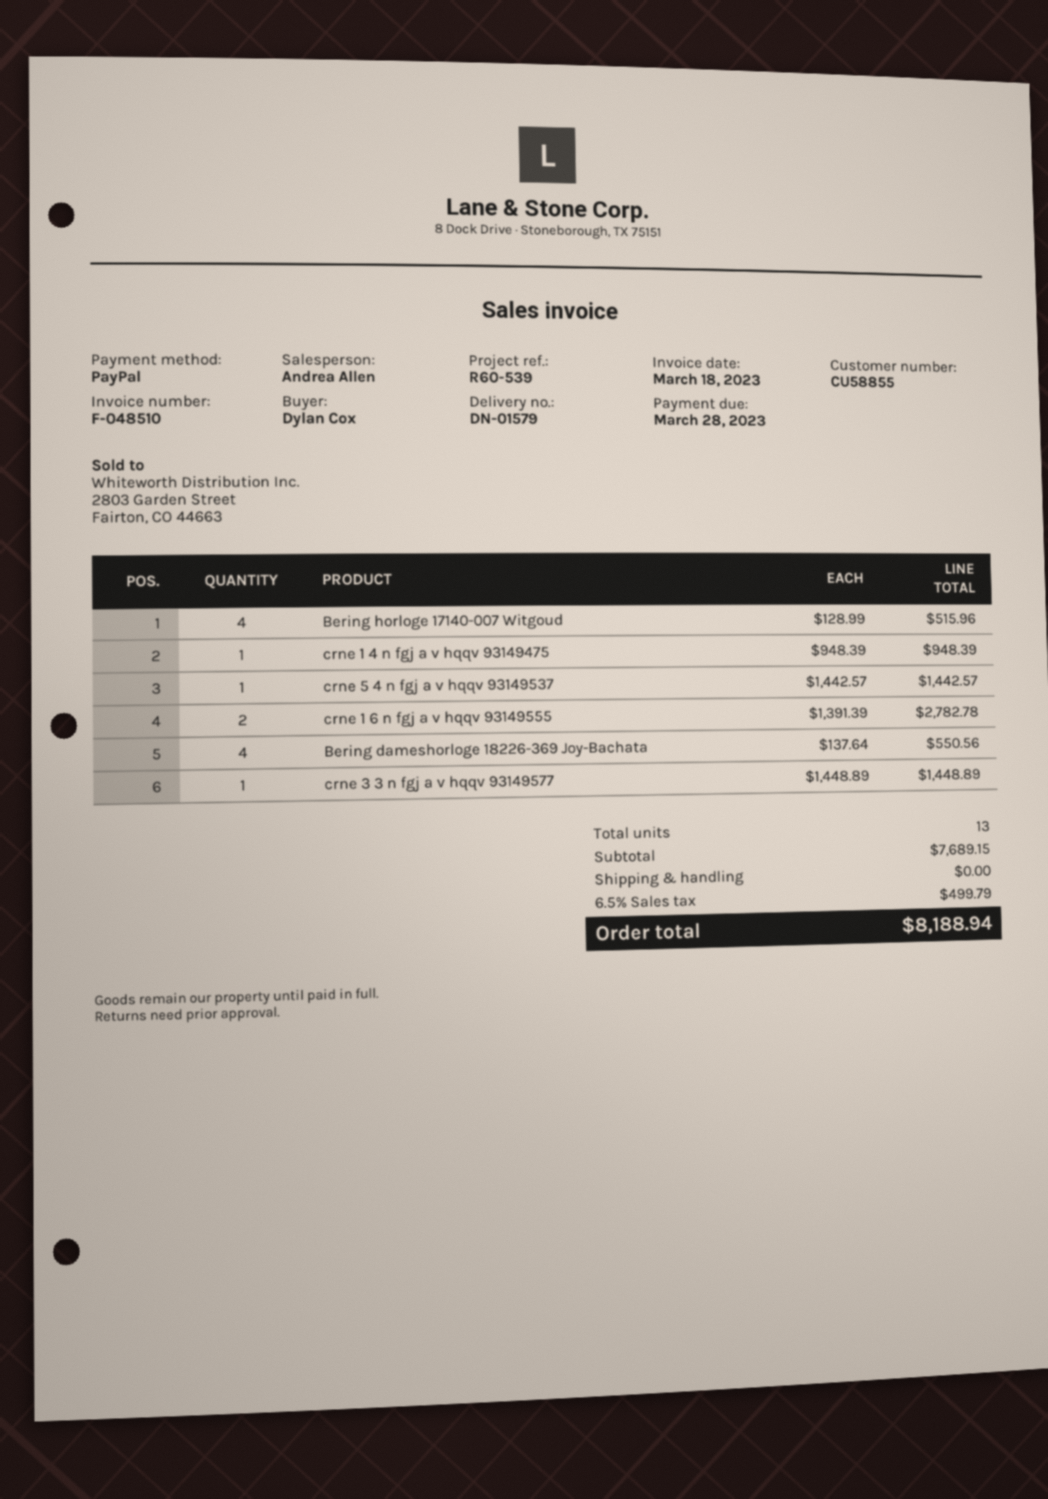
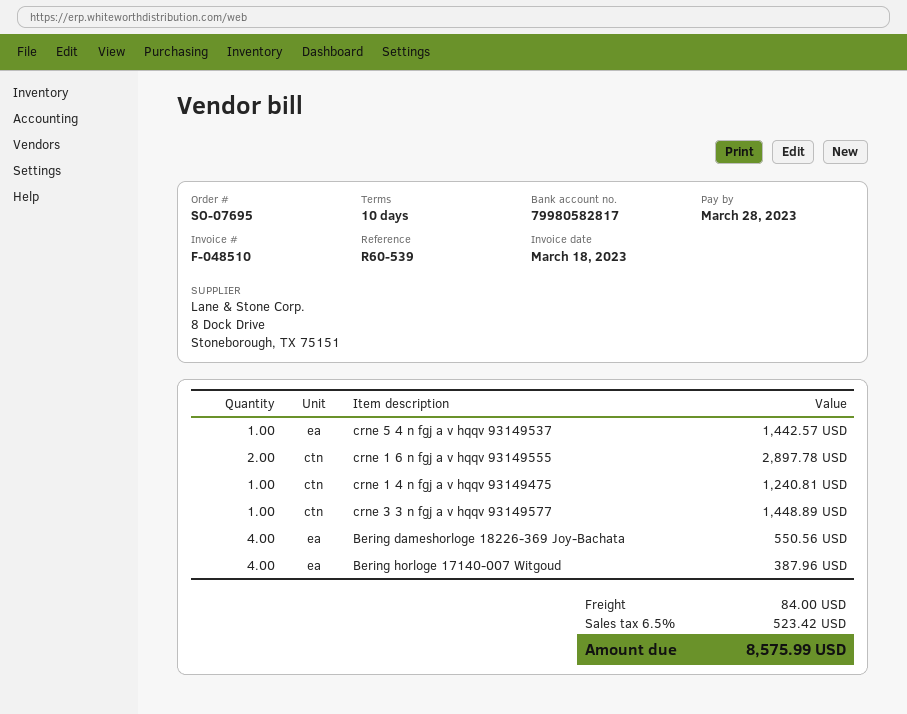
Bering horloge 17140-007 Witgoud: 4 for 515.96 -> 4 for 387.96
crne 1 4 n fgj a v hqqv 93149475: 1 for 948.39 -> 1 for 1240.81
crne 1 6 n fgj a v hqqv 93149555: 2 for 2782.78 -> 2 for 2897.78
shipping: 0.00 -> 84.00
tax: 6.5% = 499.79 -> 6.5% = 523.42
total: 8188.94 -> 8575.99

